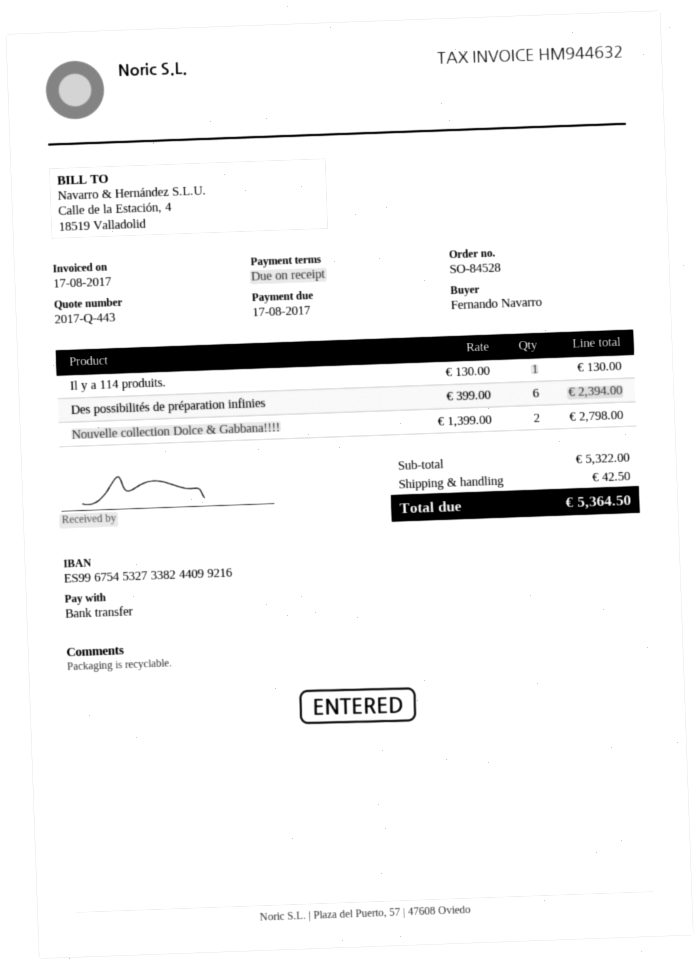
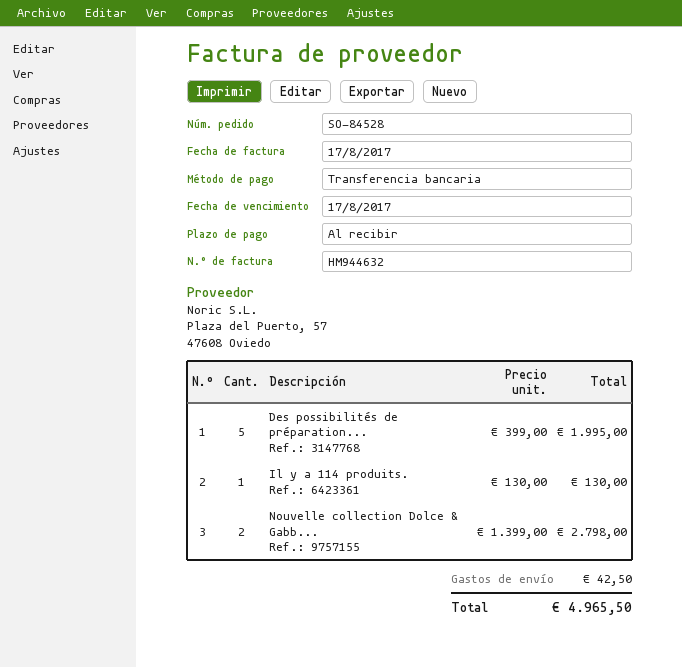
Des possibilités de préparation infinies: 6 x 399.00 = 2394.00 -> 5 x 399.00 = 1995.00
total: 5364.50 -> 4965.50

